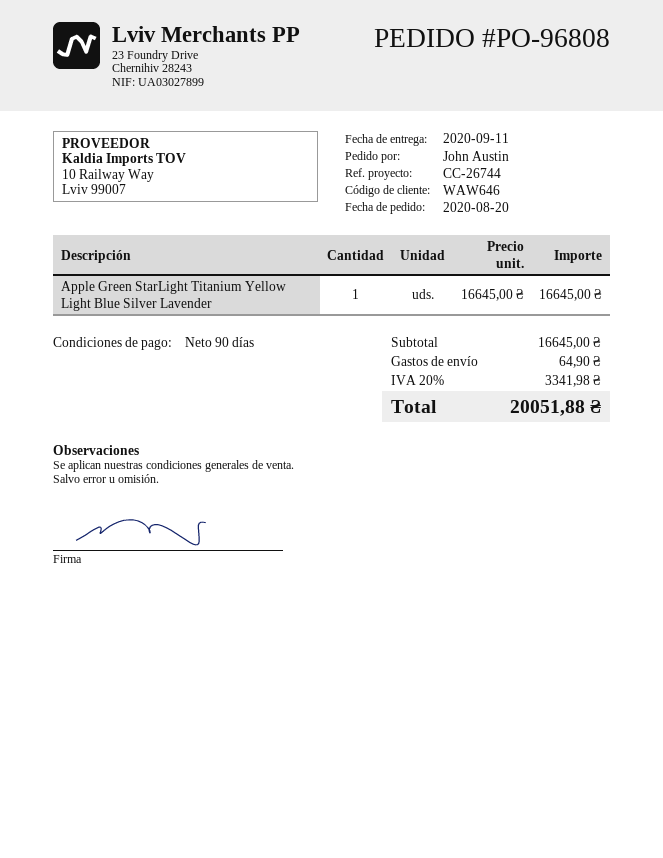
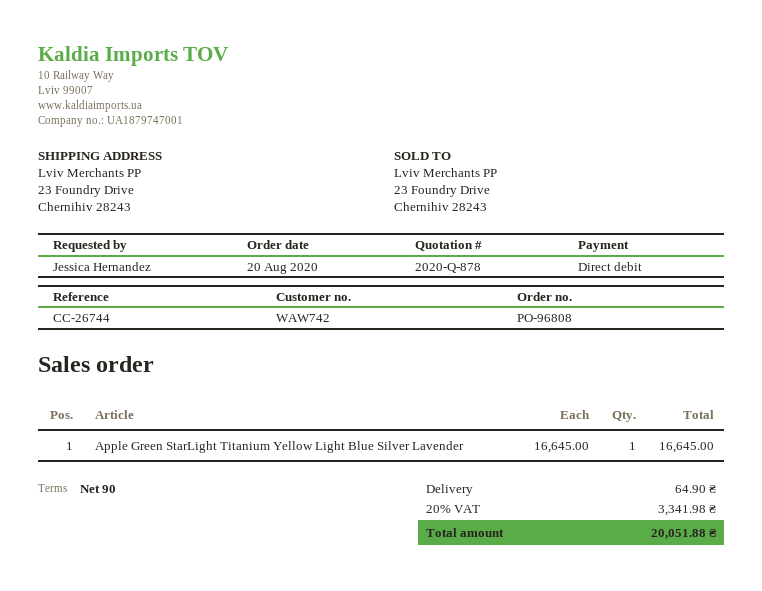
customer number: WAW646 -> WAW742
ordered by: John Austin -> Jessica Hernandez

